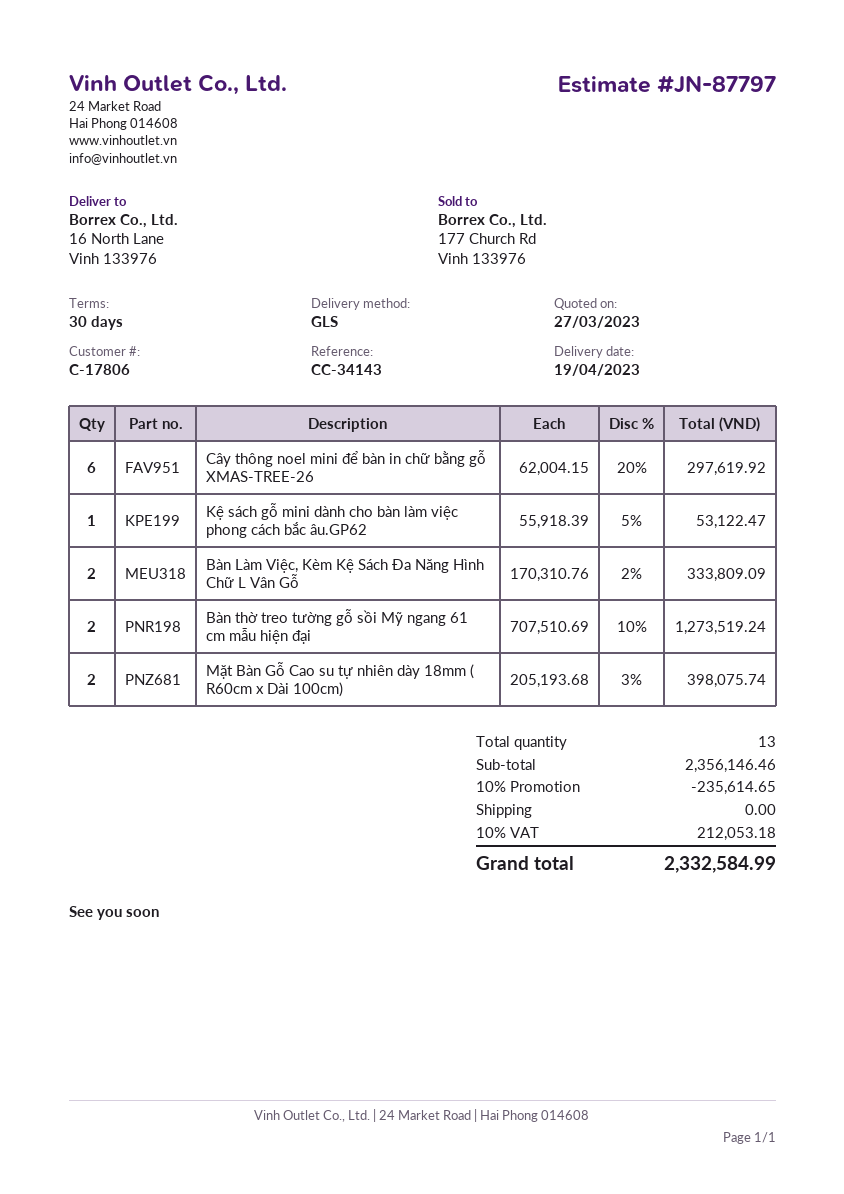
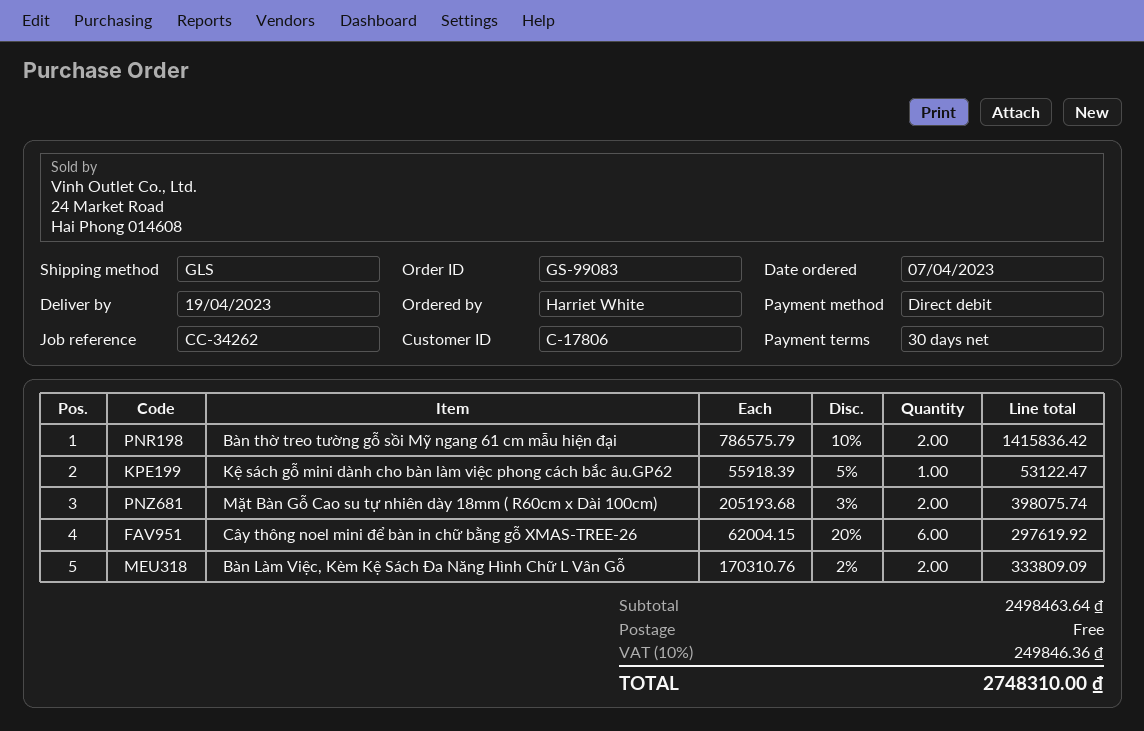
reference: CC-34143 -> CC-34262
Bàn thờ treo tường gỗ sồi Mỹ ngang 61 cm mẫu hiện đại: 2 x 707510.69 - 10% = 1273519.24 -> 2 x 786575.79 - 10% = 1415836.42
subtotal: 2356146.46 -> 2498463.64
discount: 10% = 235614.65 -> none
tax: 10% = 212053.18 -> 10% = 249846.36
total: 2332584.99 -> 2748310.00

